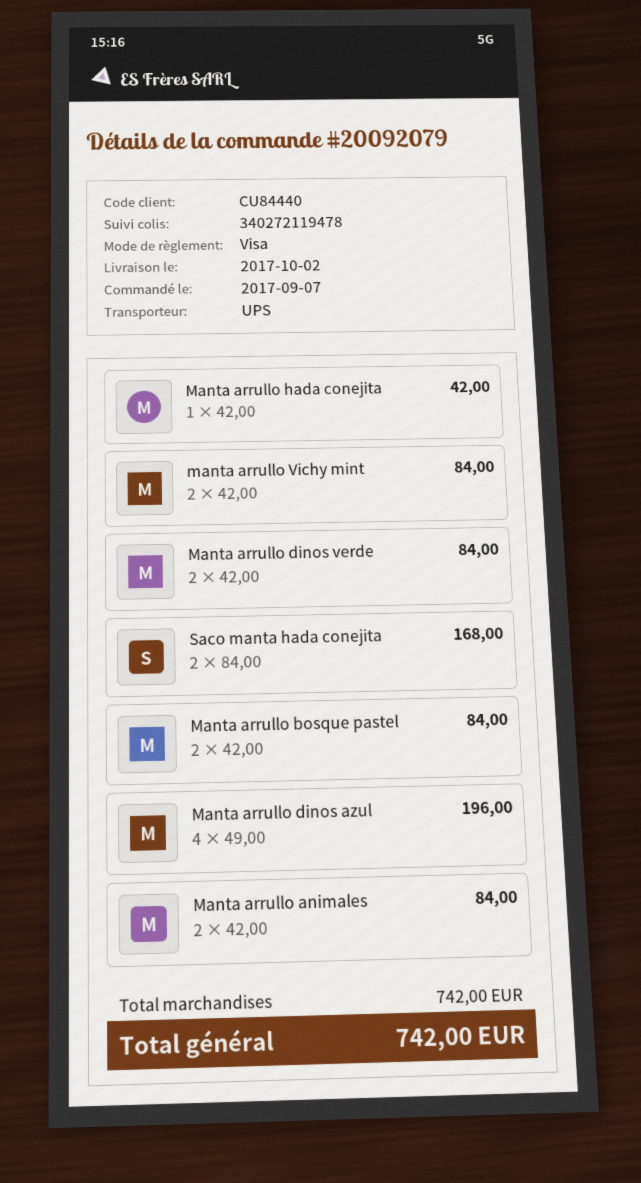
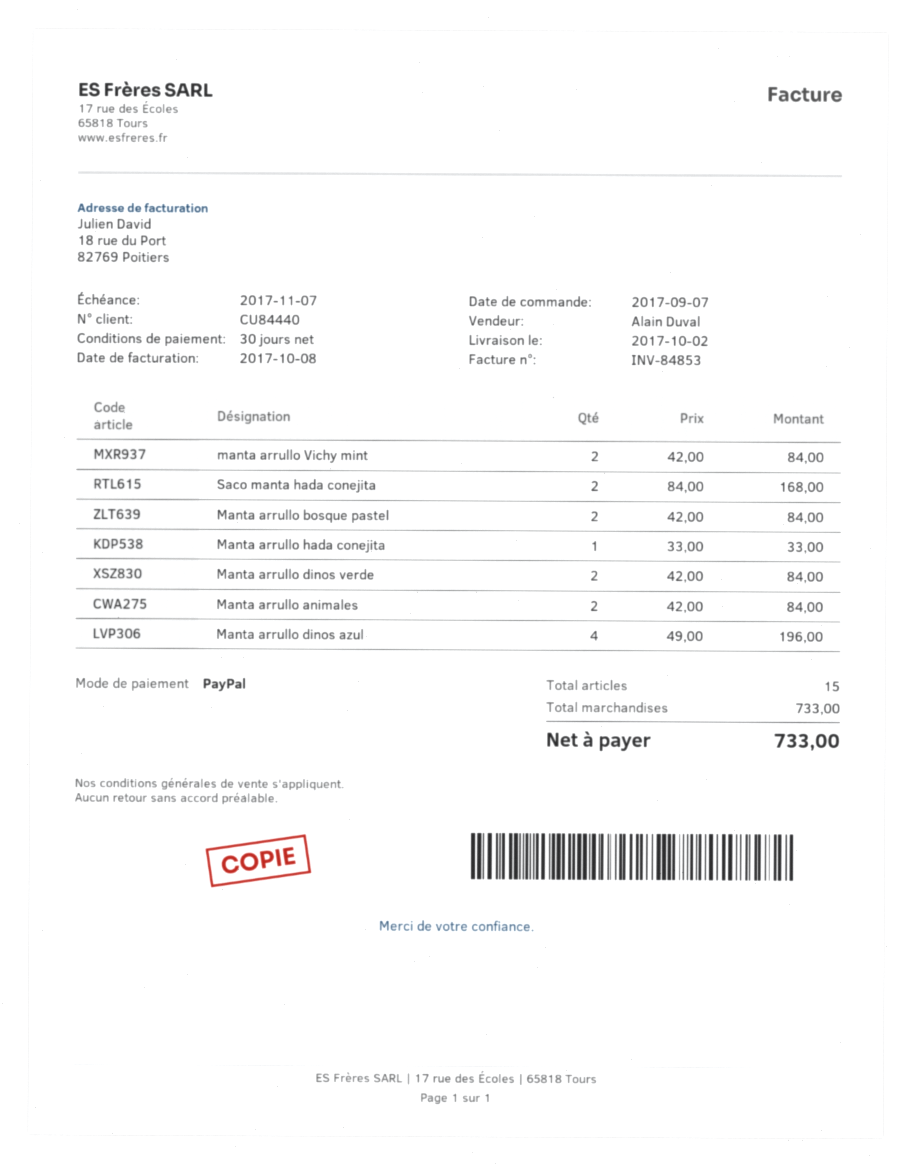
payment method: Visa -> PayPal
Manta arrullo hada conejita: 1 x 42.00 = 42.00 -> 1 x 33.00 = 33.00
subtotal: 742.00 -> 733.00
total: 742.00 -> 733.00

